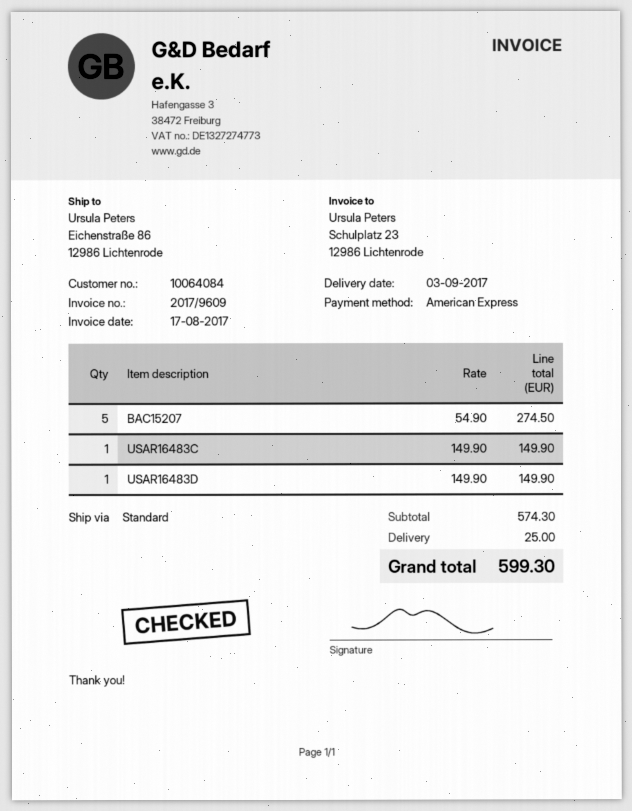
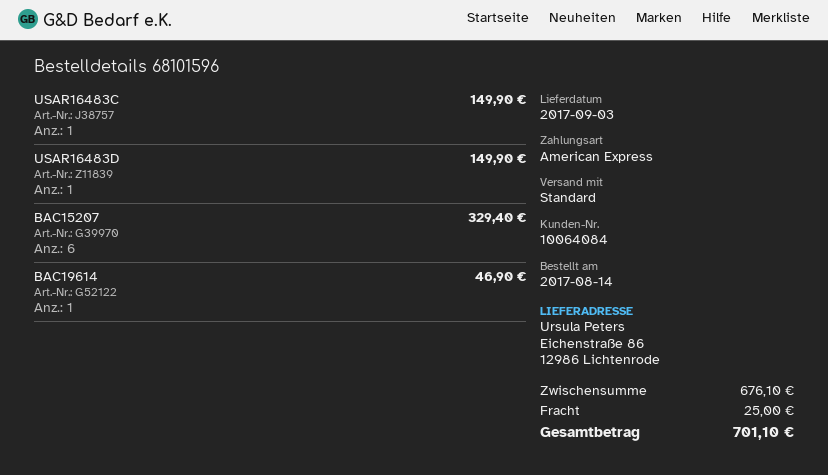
BAC15207: 5 for 274.50 -> 6 for 329.40
BAC19614: none -> 1 for 46.90
subtotal: 574.30 -> 676.10
total: 599.30 -> 701.10

